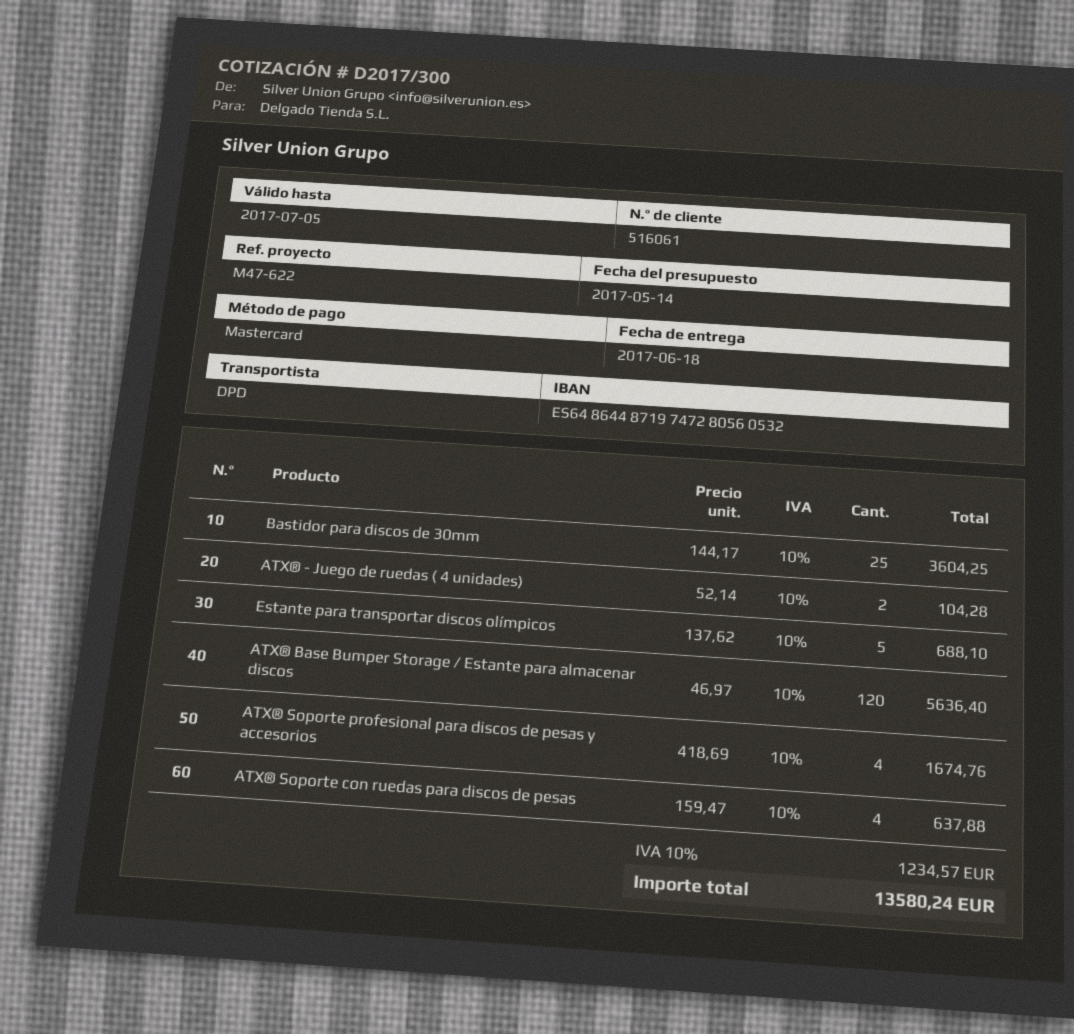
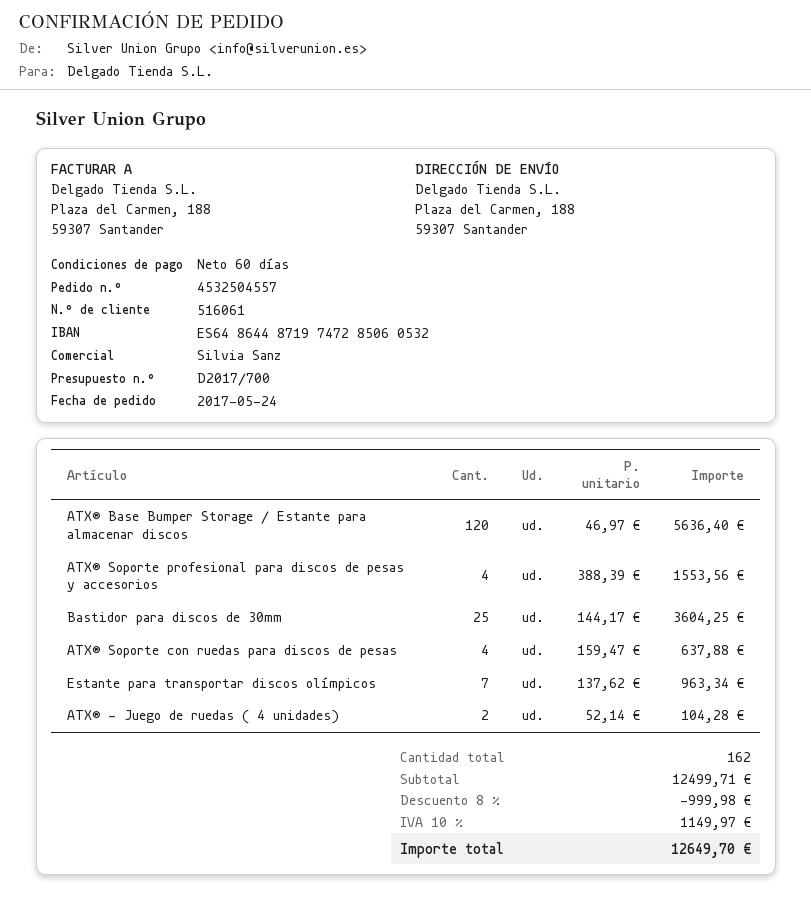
quote number: D2017/300 -> D2017/700
bank account: ES6486448719747280560532 -> ES6486448719747285060532
Estante para transportar discos olímpicos: 5 x 137.62 = 688.10 -> 7 x 137.62 = 963.34
ATX® Soporte profesional para discos de pesas y accesorios: 4 x 418.69 = 1674.76 -> 4 x 388.39 = 1553.56
discount: none -> 8% = 999.98
tax: 10% = 1234.57 -> 10% = 1149.97
total: 13580.24 -> 12649.70

